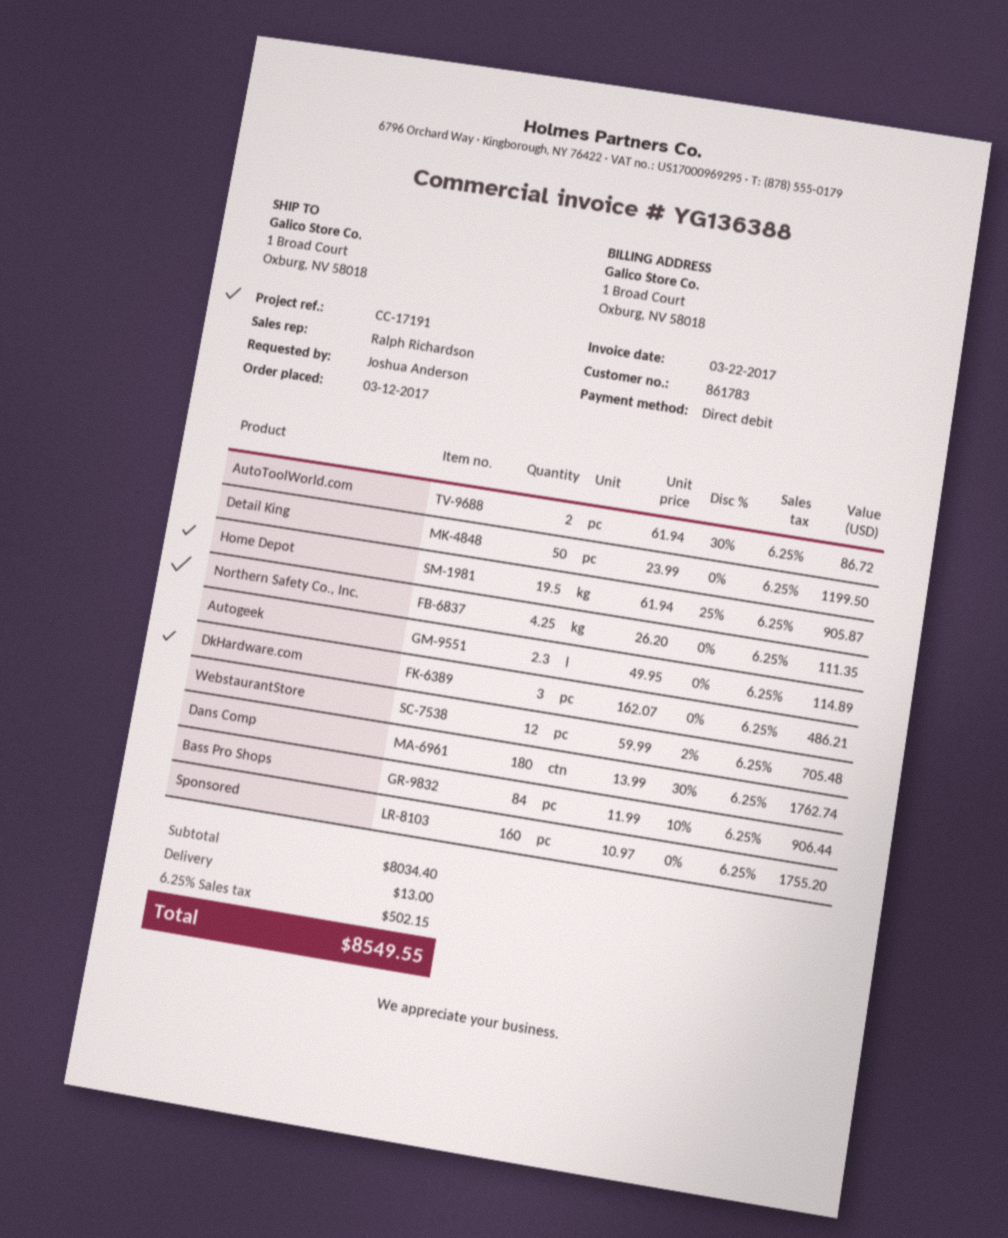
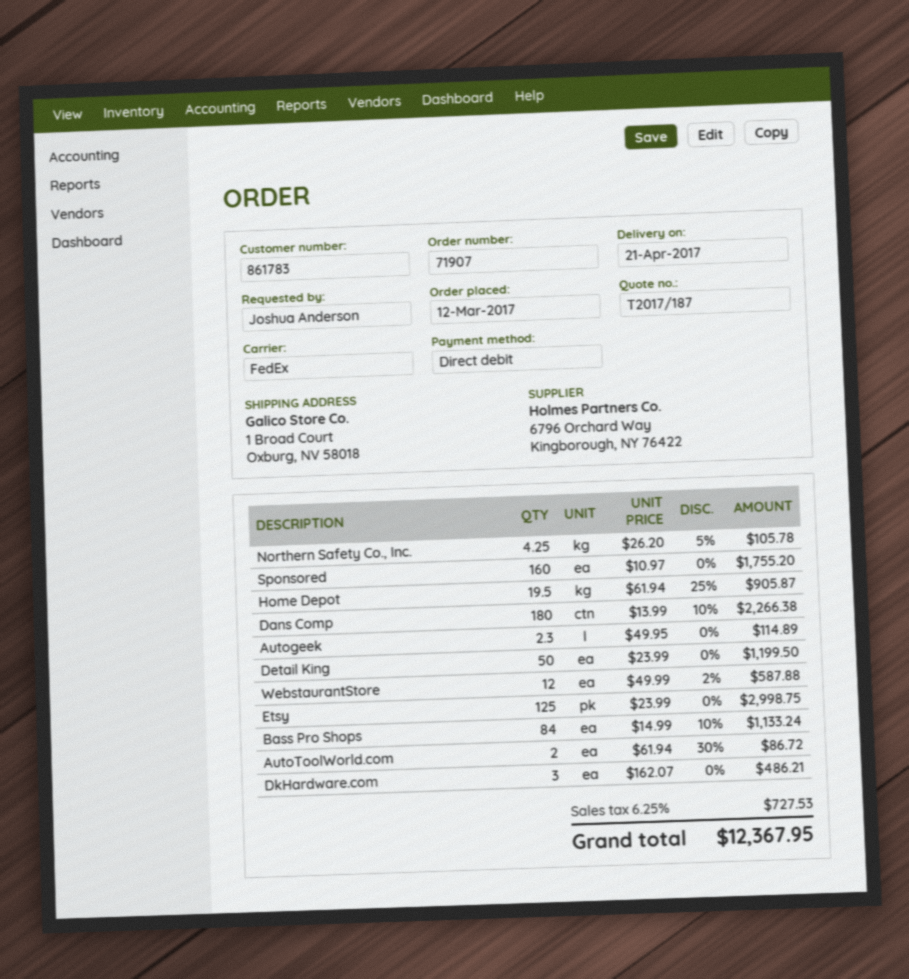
Northern Safety Co., Inc.: 4.25 x 26.20 = 111.35 -> 4.25 x 26.20 - 5% = 105.78
WebstaurantStore: 12 x 59.99 - 2% = 705.48 -> 12 x 49.99 - 2% = 587.88
Dans Comp: 180 x 13.99 - 30% = 1762.74 -> 180 x 13.99 - 10% = 2266.38
Bass Pro Shops: 84 x 11.99 - 10% = 906.44 -> 84 x 14.99 - 10% = 1133.24
Etsy: none -> 125 x 23.99 = 2998.75
shipping: 13.00 -> none
tax: 6.25% = 502.15 -> 6.25% = 727.53
total: 8549.55 -> 12367.95

